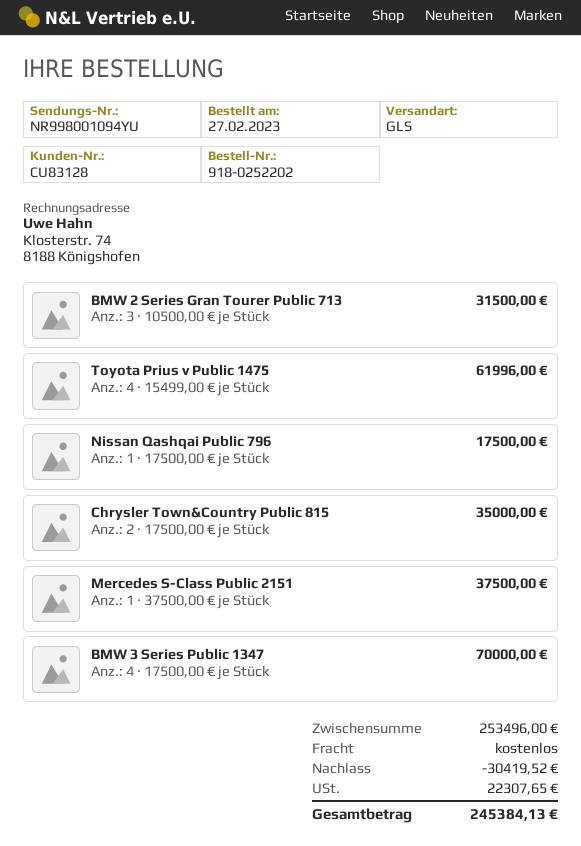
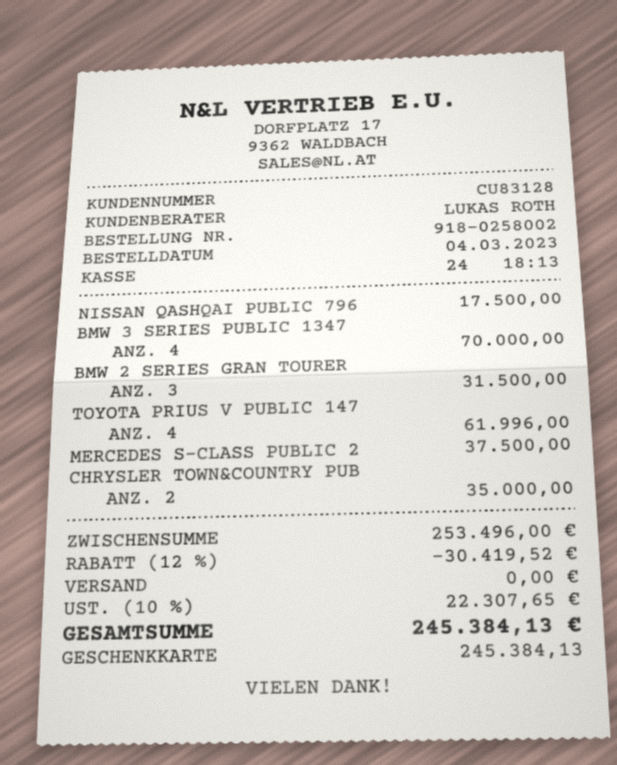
order number: 918-0252202 -> 918-0258002
order date: 2023-02-27 -> 2023-03-04

